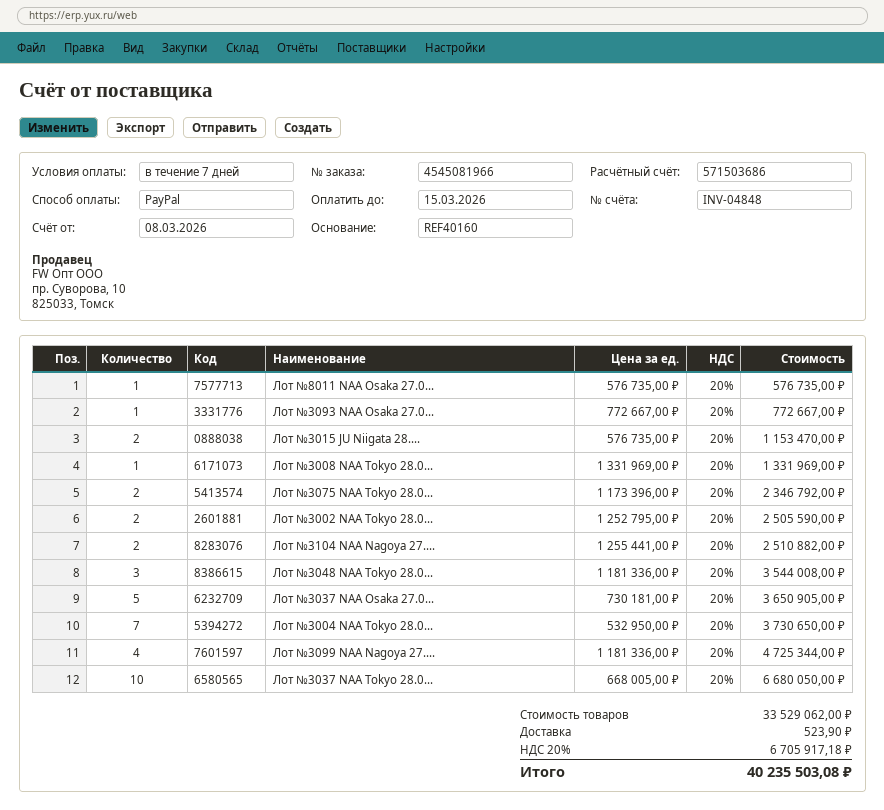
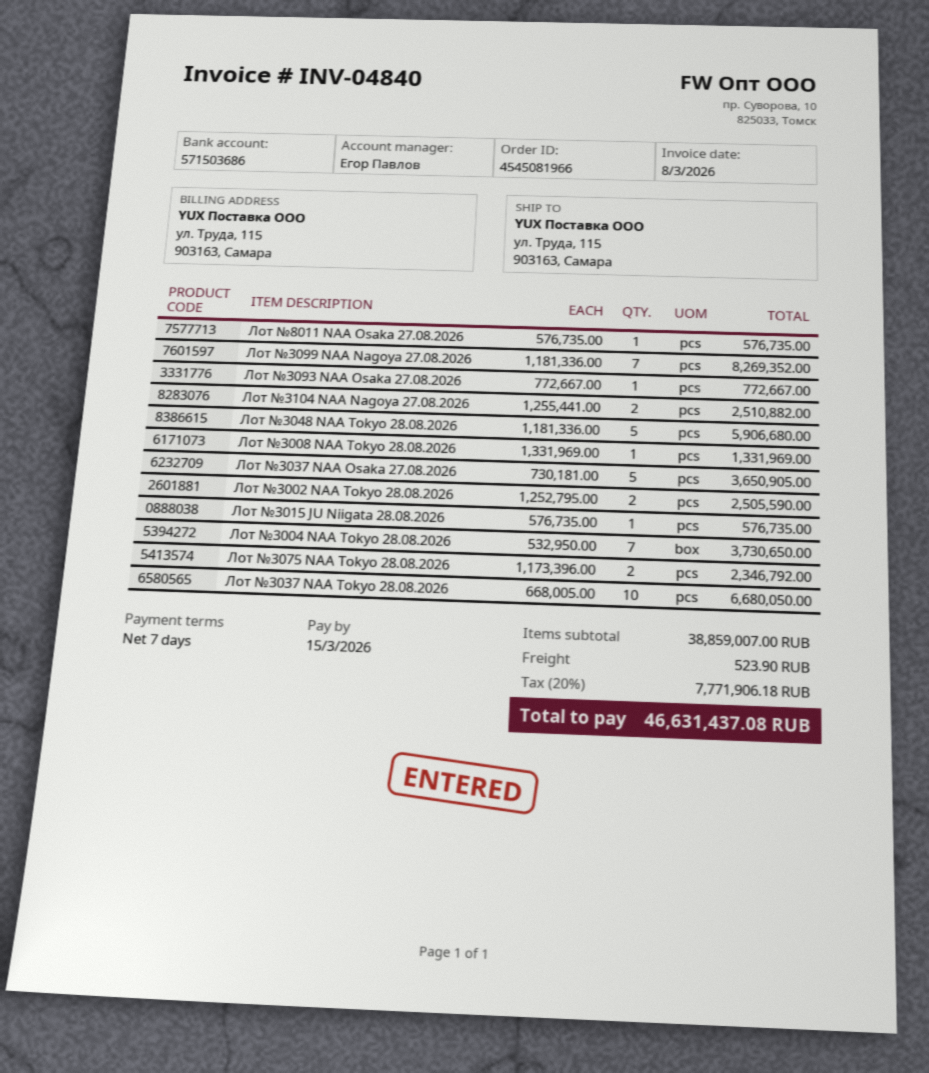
invoice number: INV-04848 -> INV-04840
Лот №3015 JU Niigata 28....: 2 x 576735.00 = 1153470.00 -> 1 x 576735.00 = 576735.00
Лот №3048 NAA Tokyo 28.0...: 3 x 1181336.00 = 3544008.00 -> 5 x 1181336.00 = 5906680.00
Лот №3099 NAA Nagoya 27....: 4 x 1181336.00 = 4725344.00 -> 7 x 1181336.00 = 8269352.00
subtotal: 33529062.00 -> 38859007.00
tax: 20% = 6705917.18 -> 20% = 7771906.18
total: 40235503.08 -> 46631437.08

